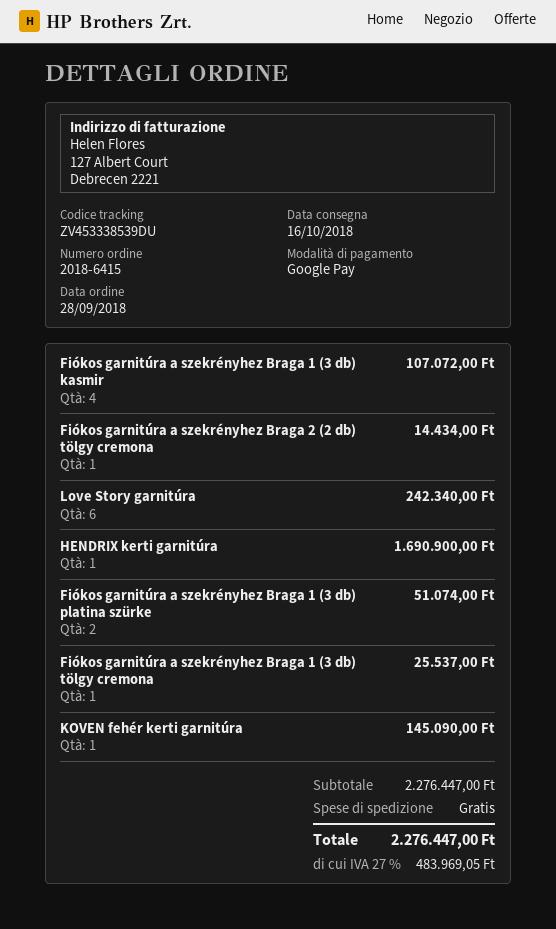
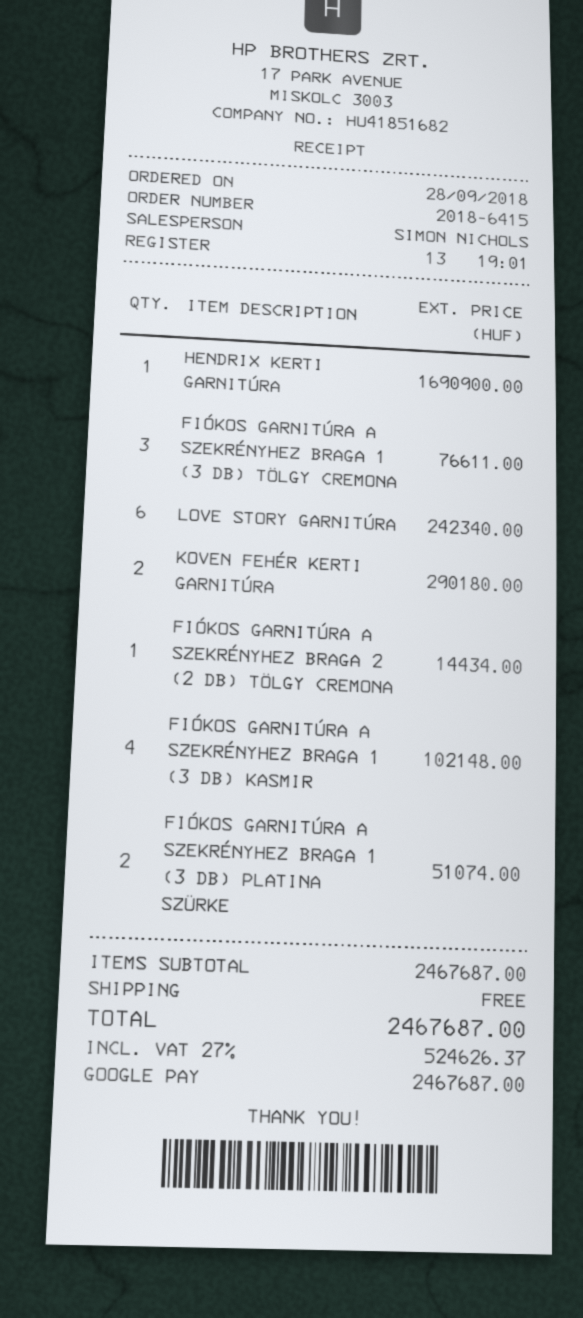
Fiókos garnitúra a szekrényhez Braga 1 (3 db) kasmir: 4 for 107072.00 -> 4 for 102148.00
Fiókos garnitúra a szekrényhez Braga 1 (3 db) tölgy cremona: 1 for 25537.00 -> 3 for 76611.00
KOVEN fehér kerti garnitúra: 1 for 145090.00 -> 2 for 290180.00
subtotal: 2276447.00 -> 2467687.00
tax: 27% = 483969.05 -> 27% = 524626.37
total: 2276447.00 -> 2467687.00

